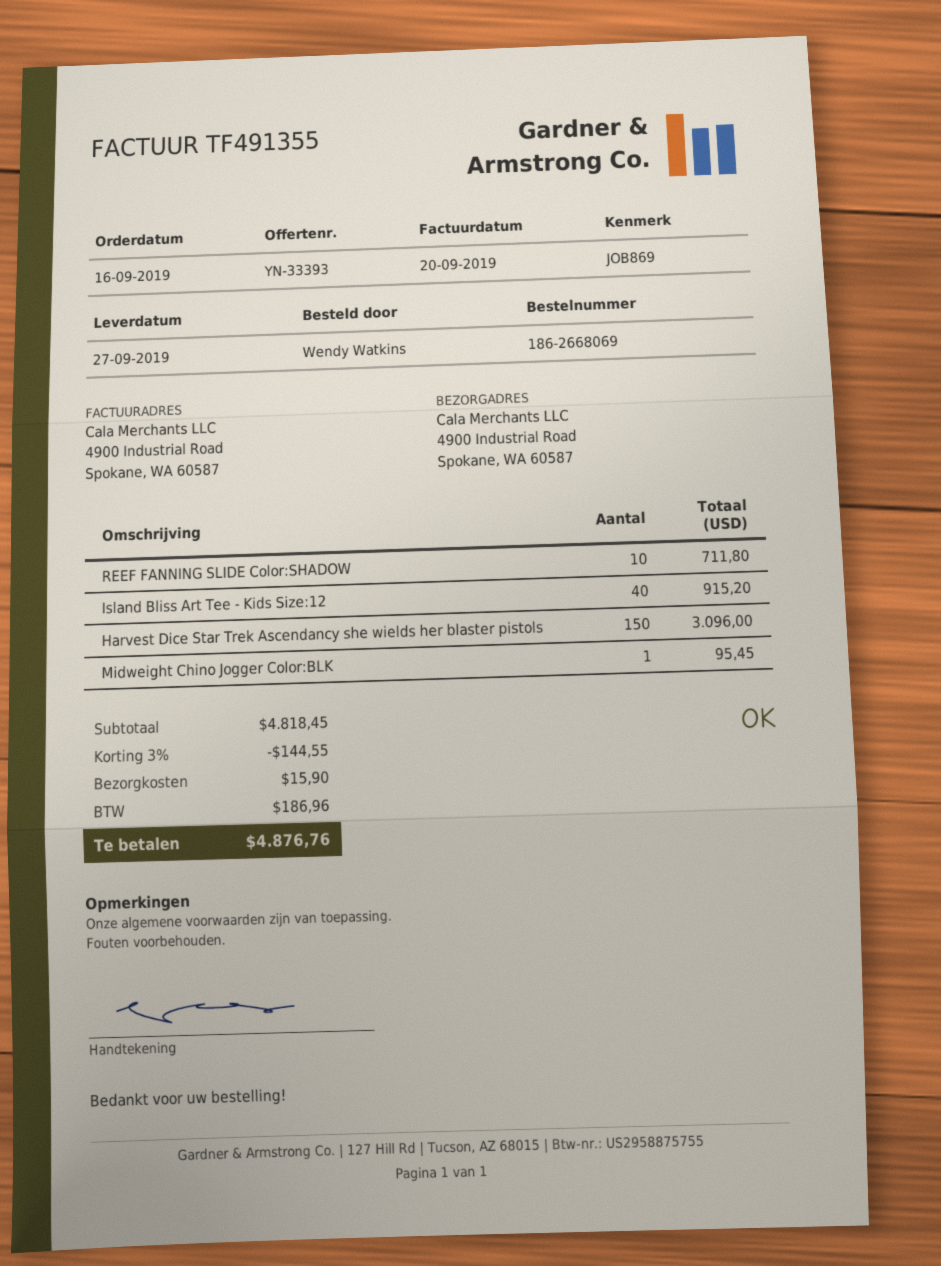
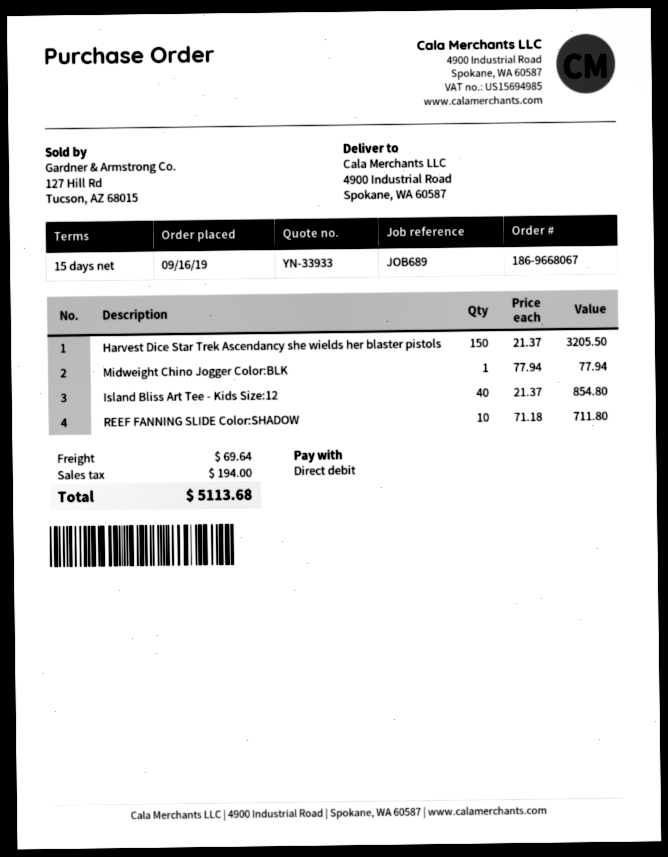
quote number: YN-33393 -> YN-33933
order number: 186-2668069 -> 186-9668067
reference: JOB869 -> JOB689
Island Bliss Art Tee - Kids Size:12: 40 for 915.20 -> 40 for 854.80
Harvest Dice Star Trek Ascendancy she wields her blaster pistols: 150 for 3096.00 -> 150 for 3205.50
Midweight Chino Jogger Color:BLK: 1 for 95.45 -> 1 for 77.94
discount: 3% = 144.55 -> none
shipping: 15.90 -> 69.64
tax: 186.96 -> 194.00
total: 4876.76 -> 5113.68

